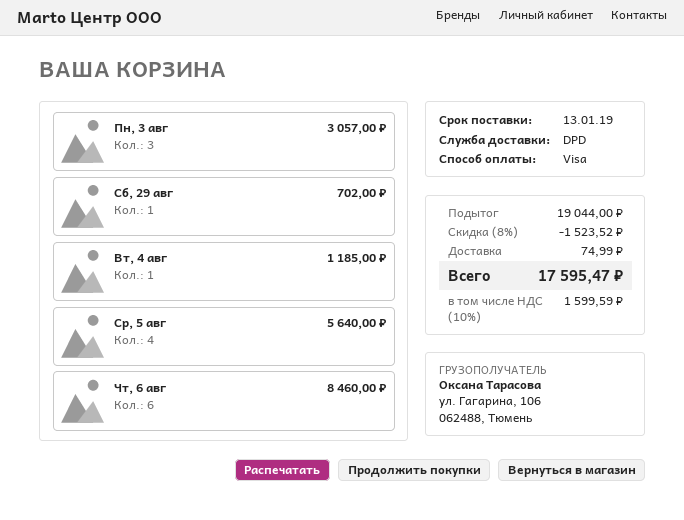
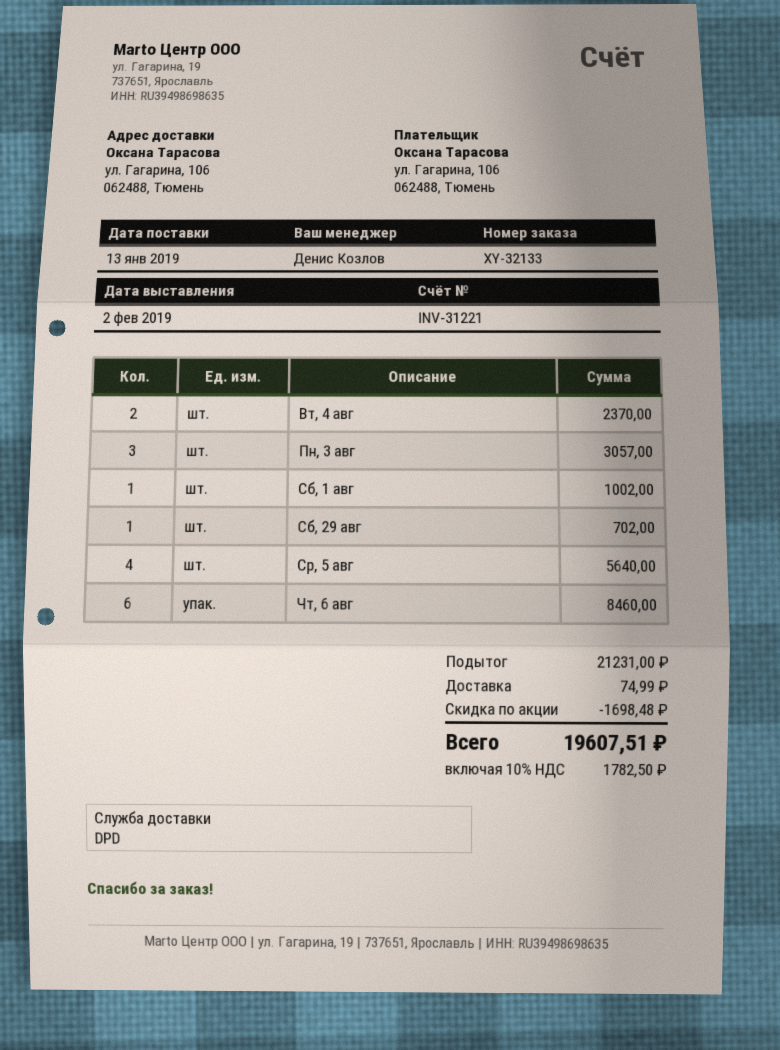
Вт, 4 авг: 1 for 1185.00 -> 2 for 2370.00
Сб, 1 авг: none -> 1 for 1002.00
subtotal: 19044.00 -> 21231.00
discount: 1523.52 -> 1698.48
tax: 10% = 1599.59 -> 10% = 1782.50
total: 17595.47 -> 19607.51

